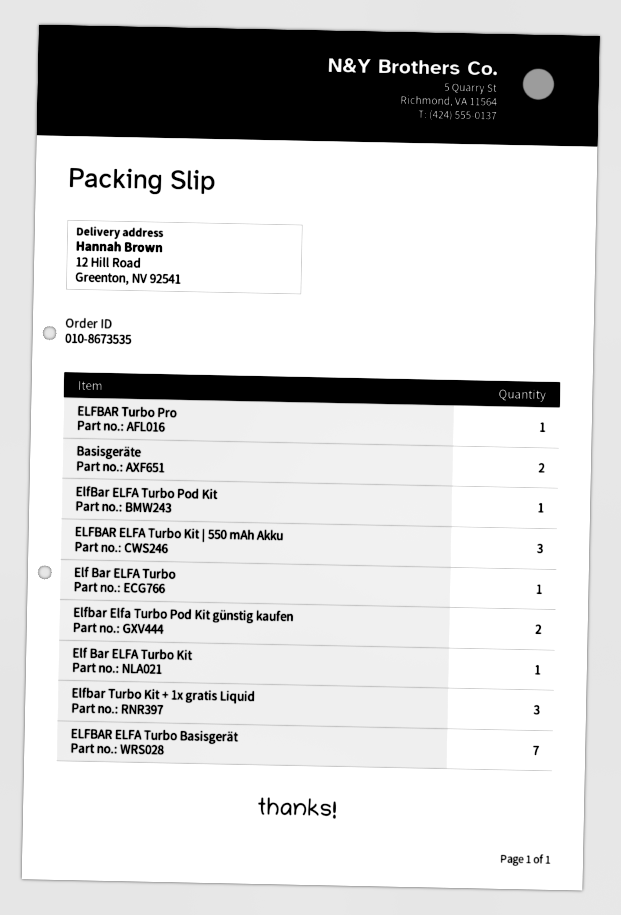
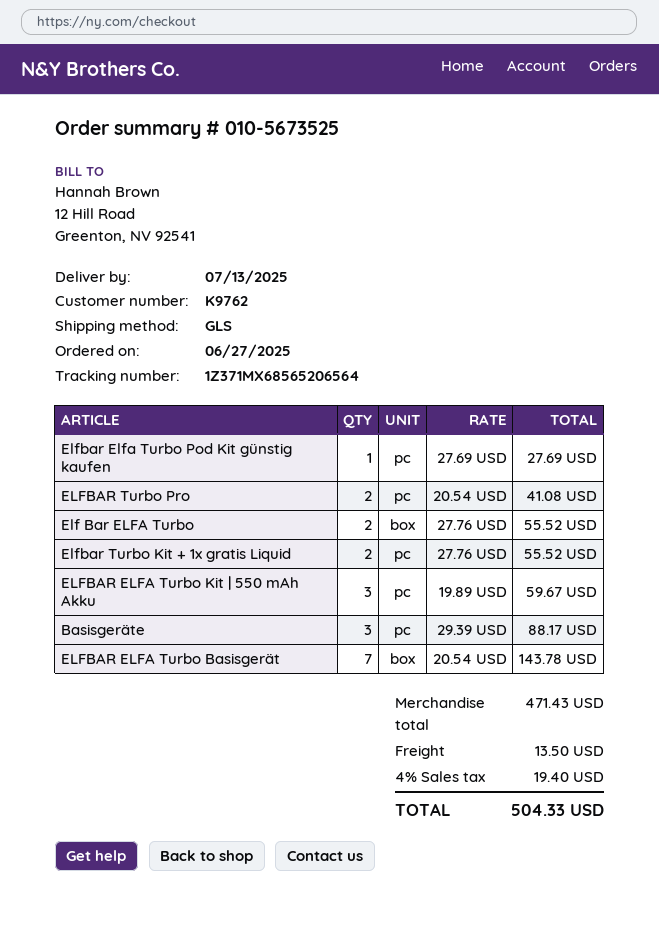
order number: 010-8673535 -> 010-5673525
ELFBAR Turbo Pro: 1 -> 2
Basisgeräte: 2 -> 3
ElfBar ELFA Turbo Pod Kit: 1 -> none
Elf Bar ELFA Turbo: 1 -> 2
Elfbar Elfa Turbo Pod Kit günstig kaufen: 2 -> 1
Elf Bar ELFA Turbo Kit: 1 -> none
Elfbar Turbo Kit + 1x gratis Liquid: 3 -> 2

